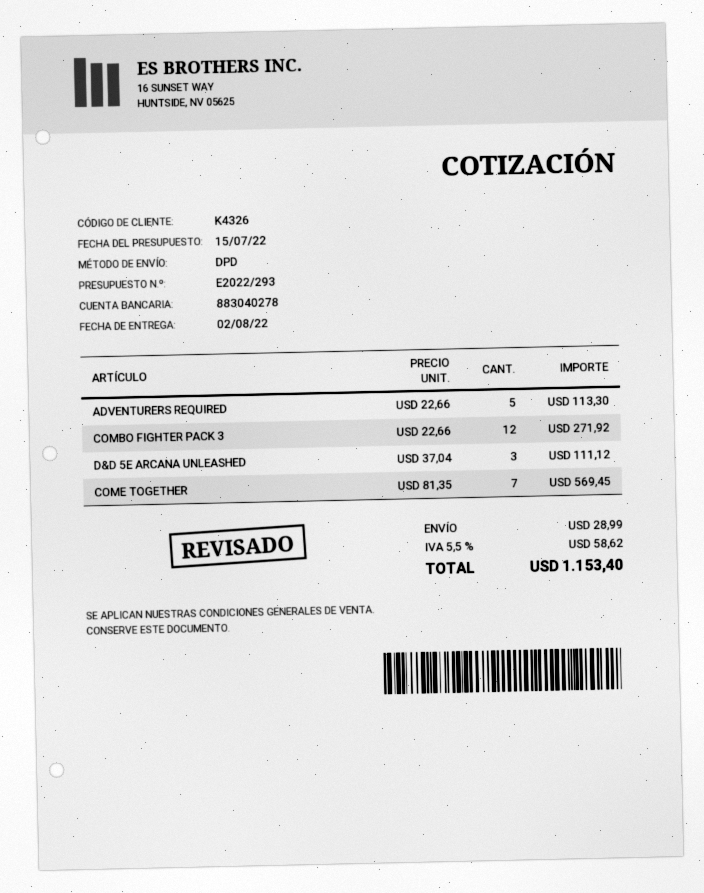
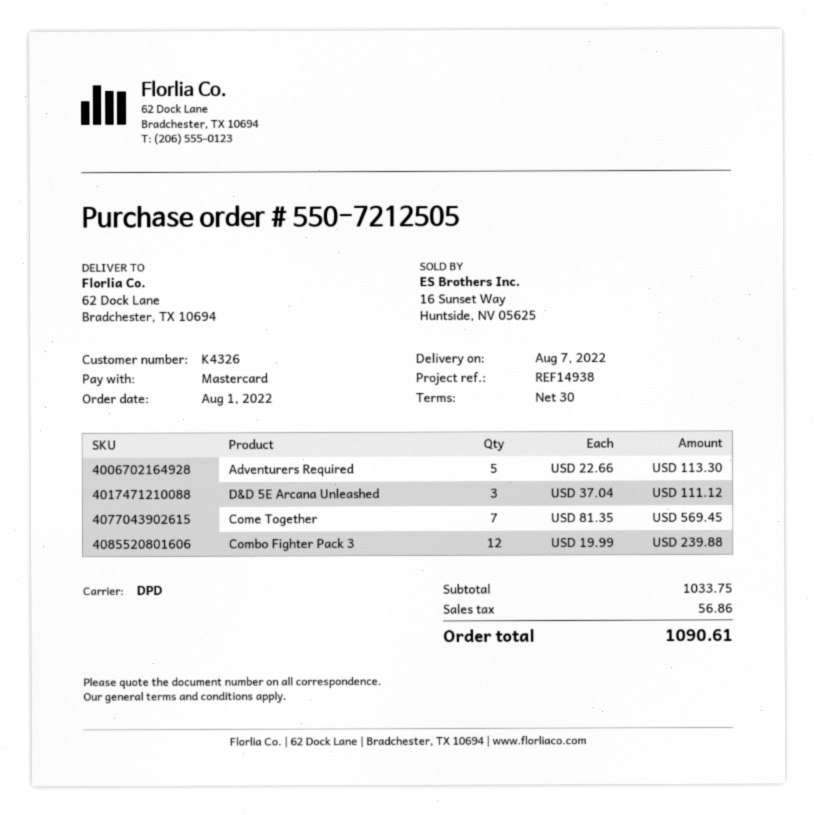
delivery date: 2022-08-02 -> 2022-08-07
COMBO FIGHTER PACK 3: 12 x 22.66 = 271.92 -> 12 x 19.99 = 239.88
shipping: 28.99 -> none
tax: 58.62 -> 56.86
total: 1153.40 -> 1090.61

